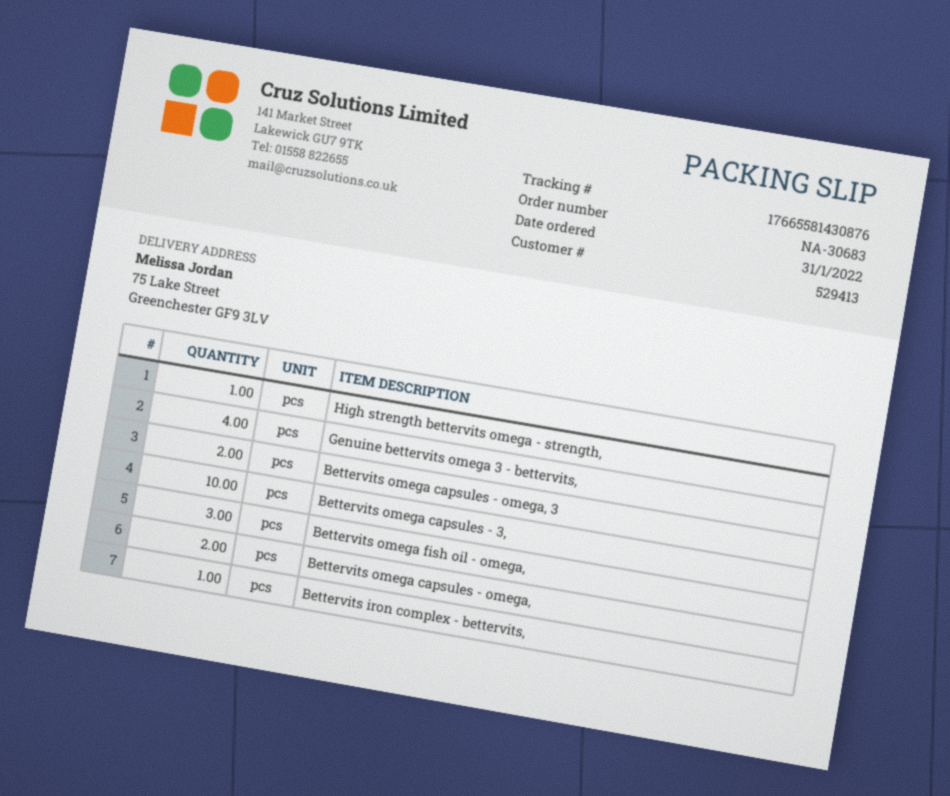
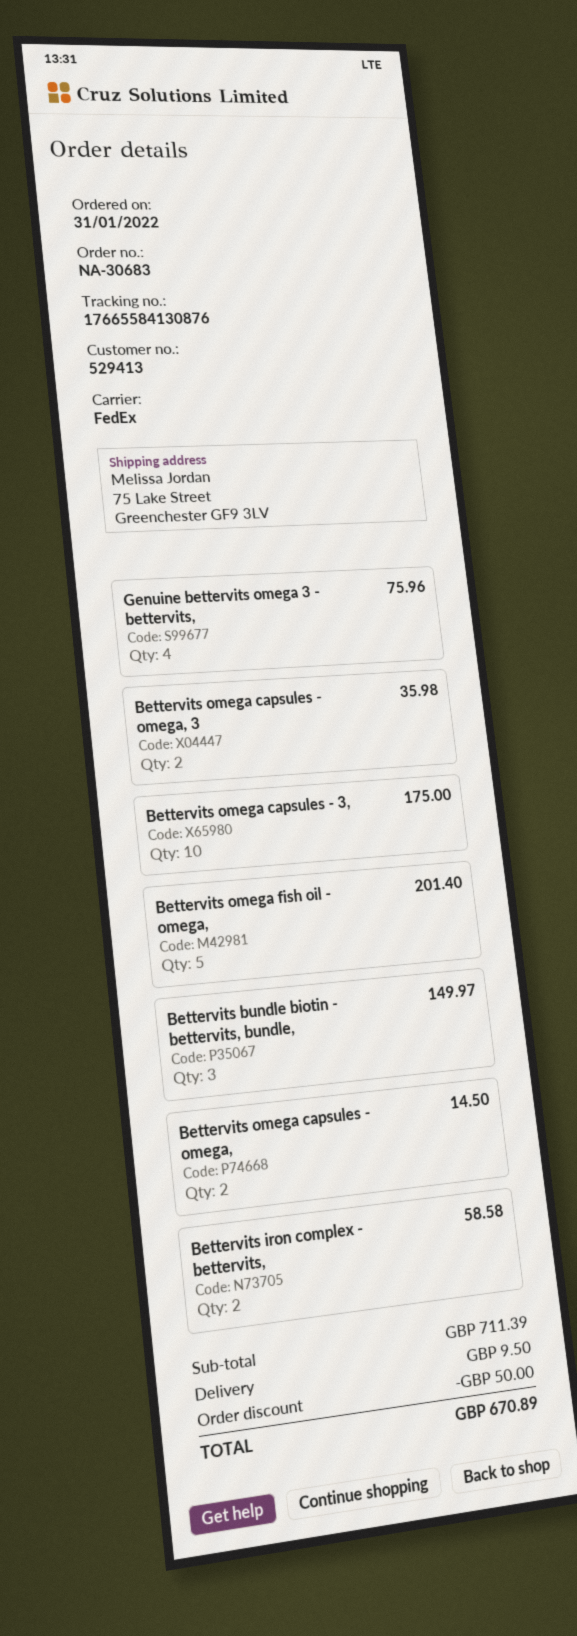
tracking number: 17665581430876 -> 17665584130876
High strength bettervits omega - strength,: 1 -> none
Bettervits omega fish oil - omega,: 3 -> 5
Bettervits iron complex - bettervits,: 1 -> 2
Bettervits bundle biotin - bettervits, bundle,: none -> 3

